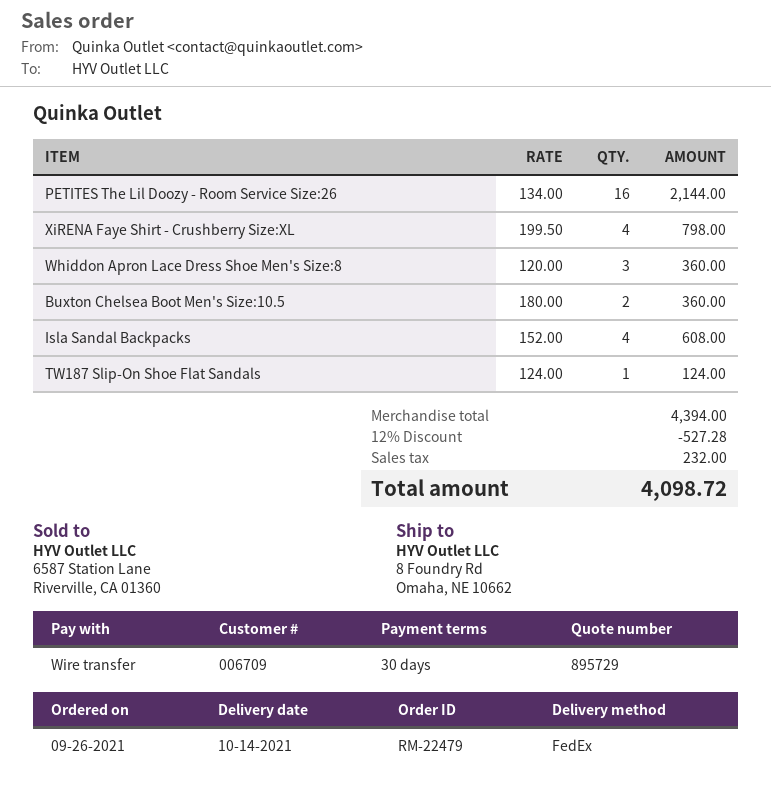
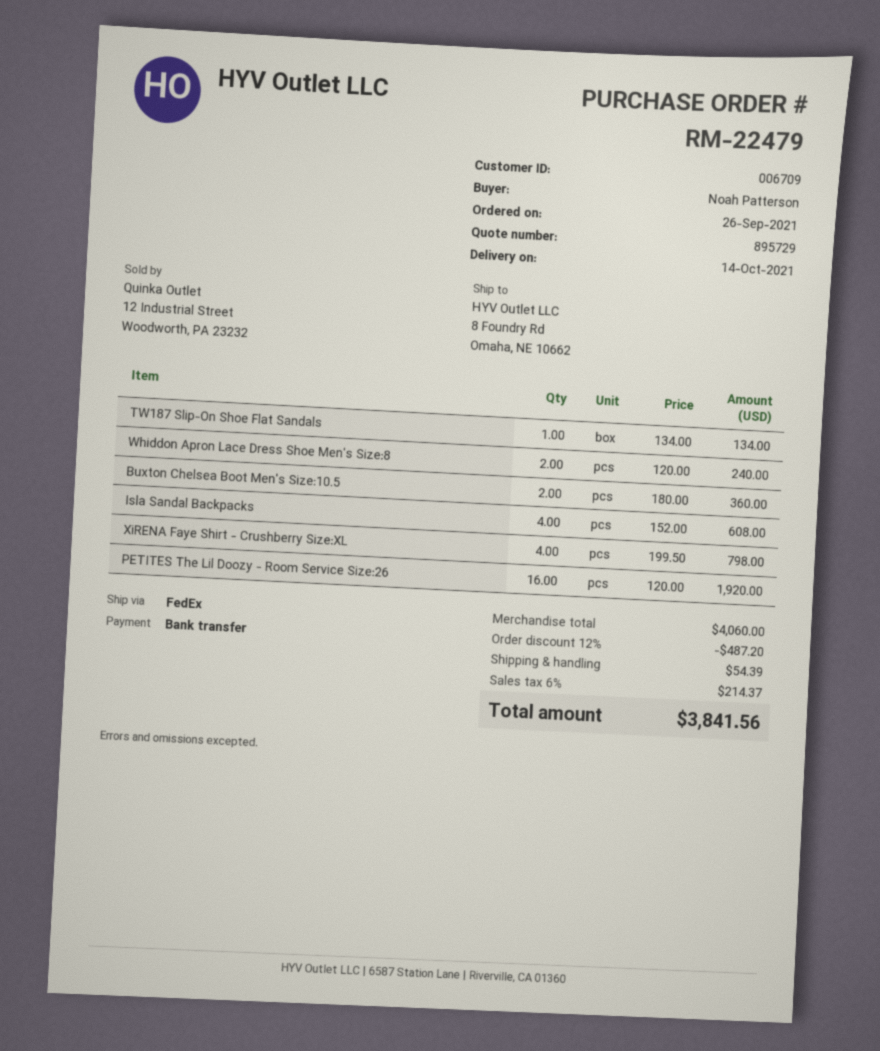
PETITES The Lil Doozy - Room Service Size:26: 16 x 134.00 = 2144.00 -> 16 x 120.00 = 1920.00
Whiddon Apron Lace Dress Shoe Men's Size:8: 3 x 120.00 = 360.00 -> 2 x 120.00 = 240.00
TW187 Slip-On Shoe Flat Sandals: 1 x 124.00 = 124.00 -> 1 x 134.00 = 134.00
subtotal: 4394.00 -> 4060.00
discount: 12% = 527.28 -> 12% = 487.20
shipping: none -> 54.39
tax: 232.00 -> 214.37
total: 4098.72 -> 3841.56

